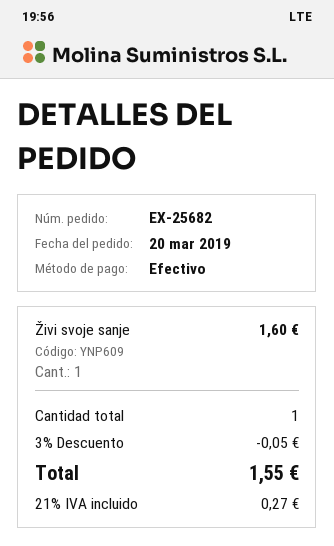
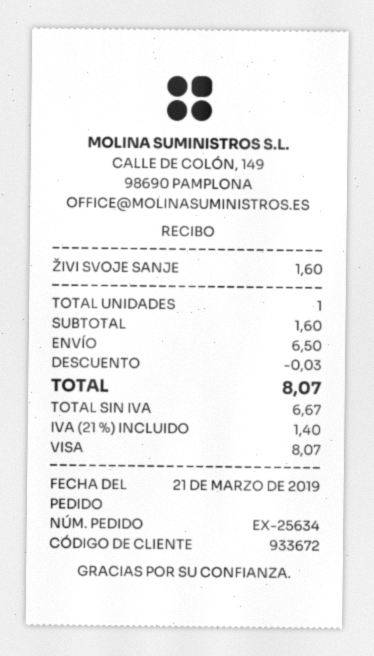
order number: EX-25682 -> EX-25634
order date: 2019-03-20 -> 2019-03-21
payment method: cash -> Visa
discount: 0.05 -> 0.03
shipping: none -> 6.50
tax: 21% = 0.27 -> 21% = 1.40
total: 1.55 -> 8.07

